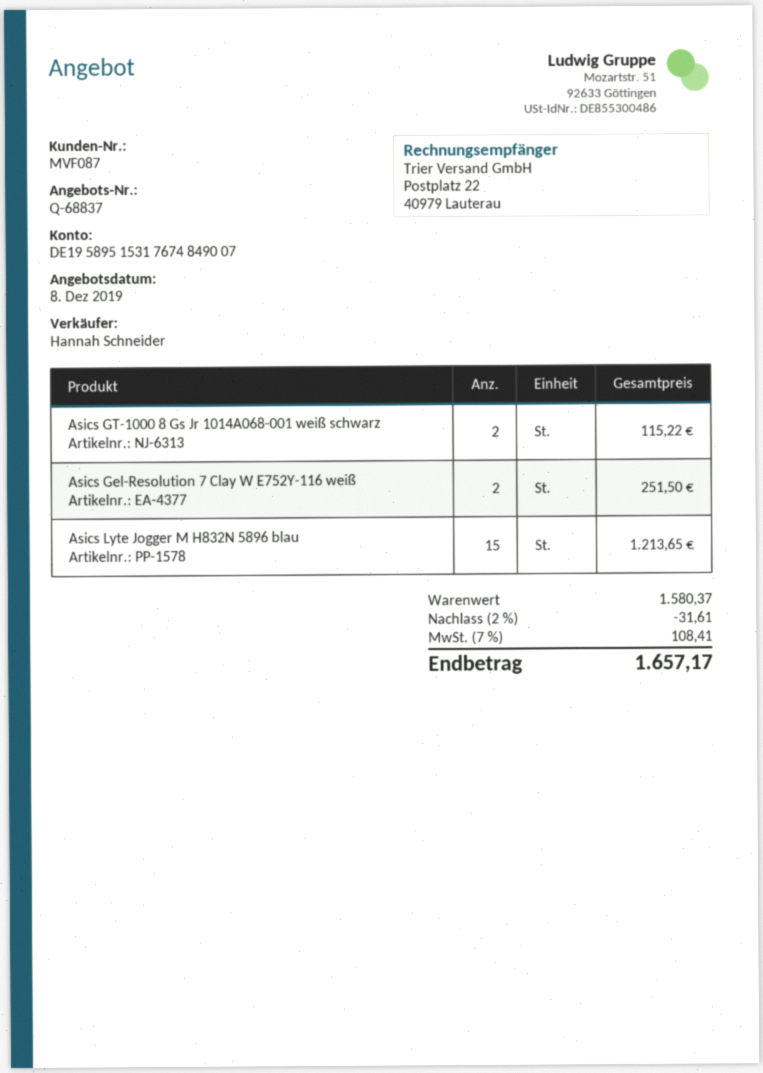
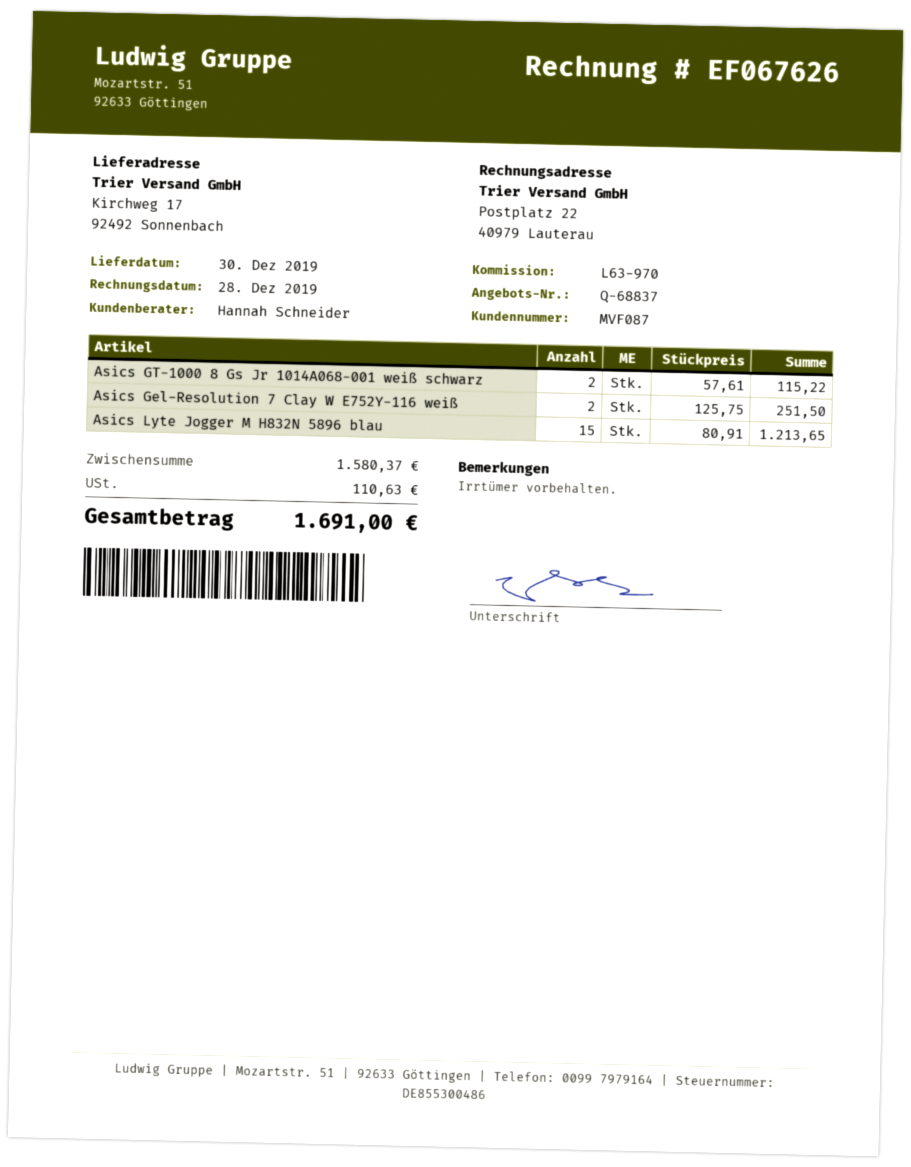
discount: 2% = 31.61 -> none
tax: 108.41 -> 110.63
total: 1657.17 -> 1691.00

